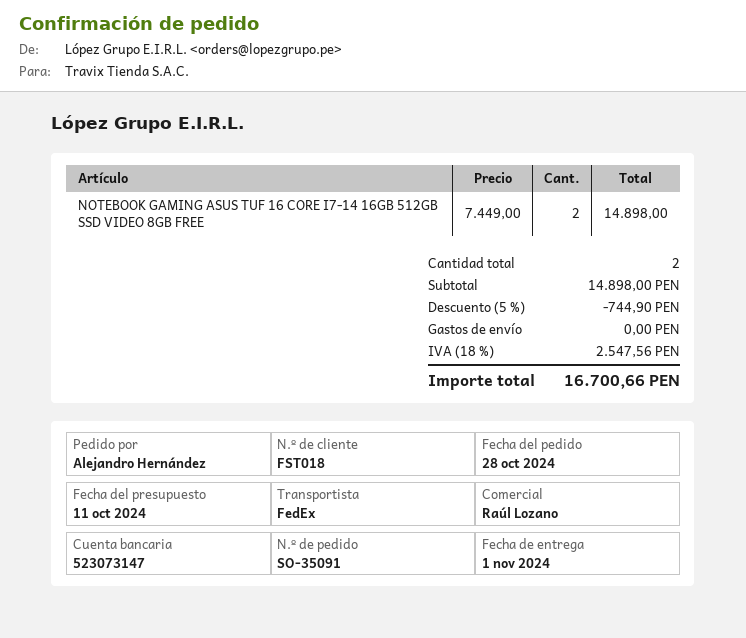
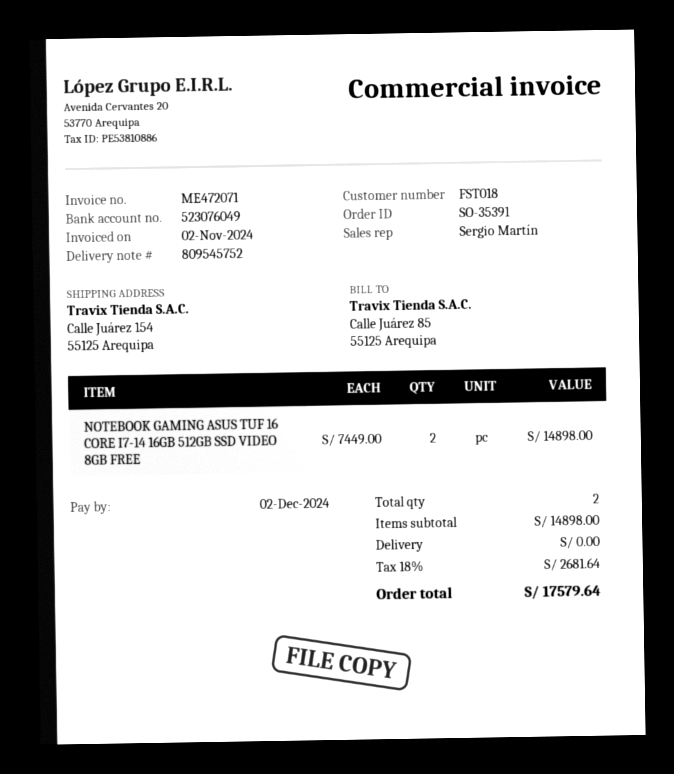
order number: SO-35091 -> SO-35391
sales rep: Raúl Lozano -> Sergio Martín
bank account: 523073147 -> 523076049
discount: 5% = 744.90 -> none
tax: 18% = 2547.56 -> 18% = 2681.64
total: 16700.66 -> 17579.64

